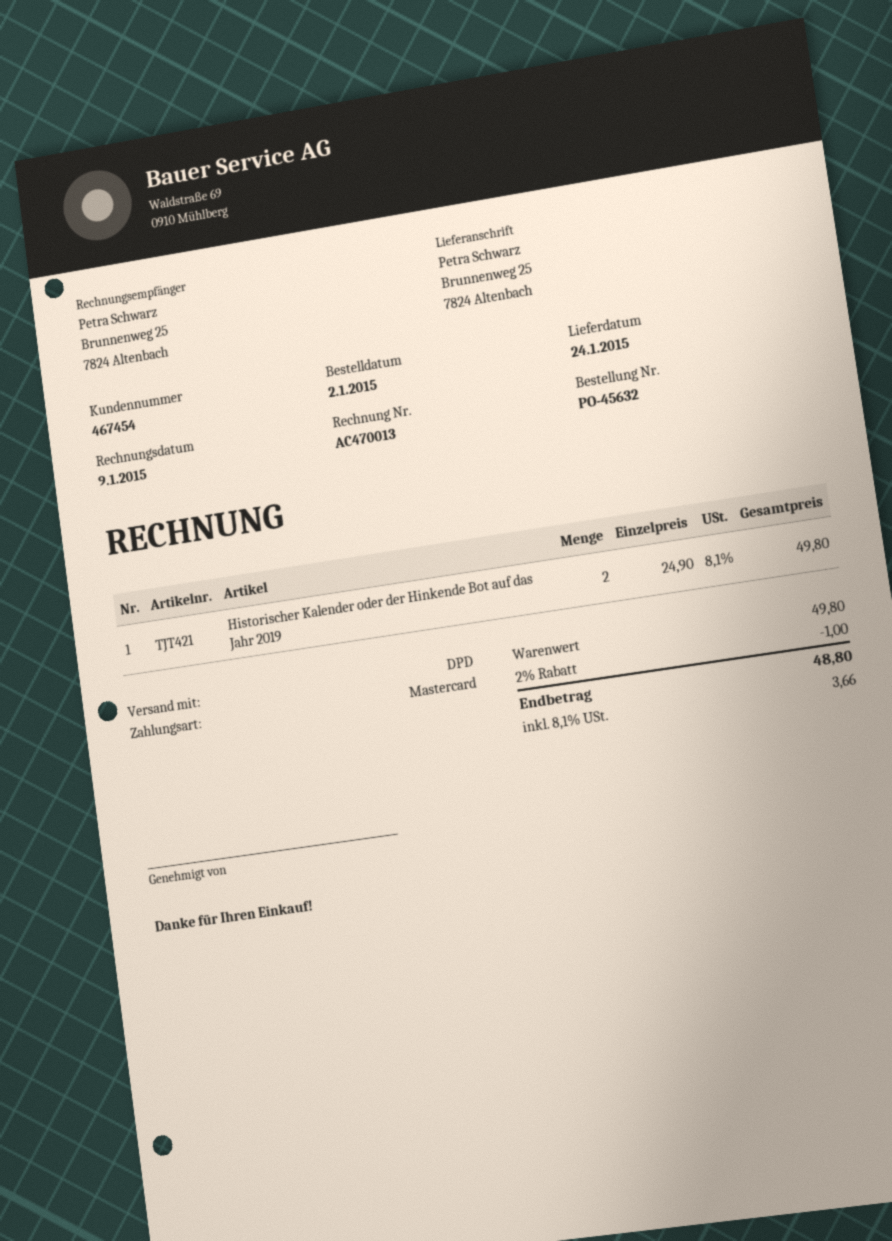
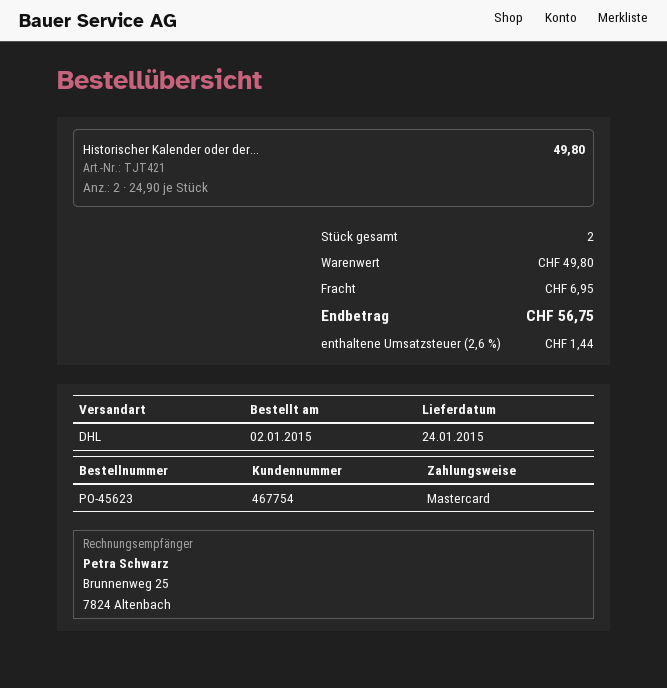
order number: PO-45632 -> PO-45623
customer number: 467454 -> 467754
shipping method: DPD -> DHL
discount: 2% = 1.00 -> none
shipping: none -> 6.95
tax: 8.1% = 3.66 -> 2.6% = 1.44
total: 48.80 -> 56.75

